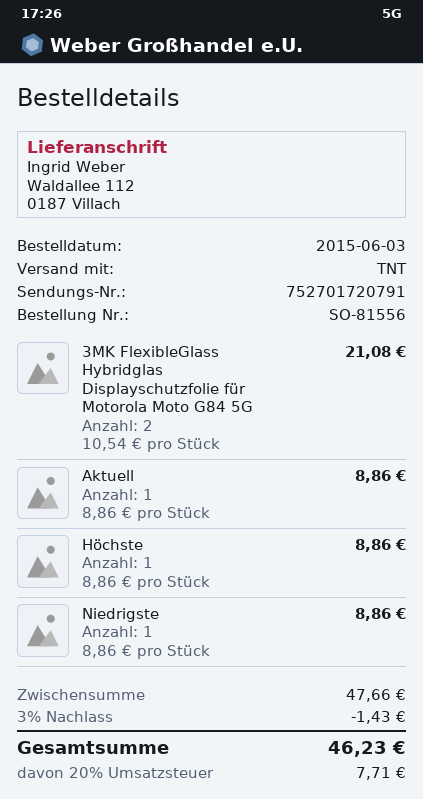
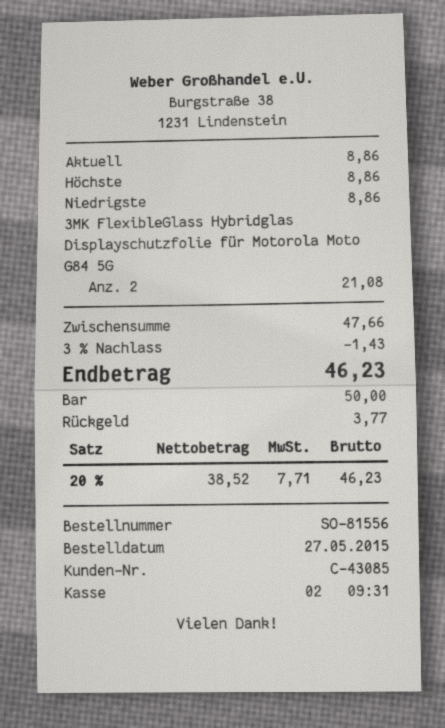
order date: 2015-06-03 -> 2015-05-27

